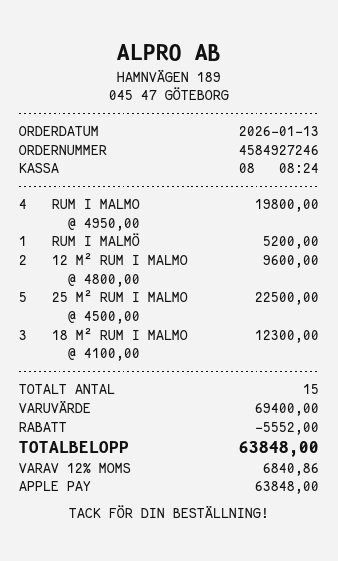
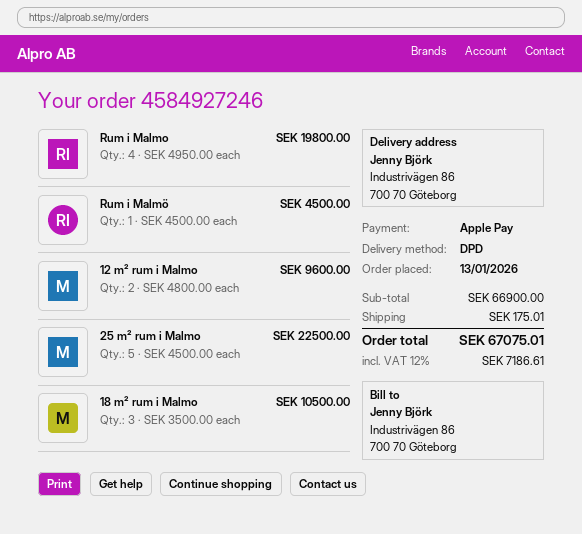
RUM I MALMÖ: 1 x 5200.00 = 5200.00 -> 1 x 4500.00 = 4500.00
18 M² RUM I MALMO: 3 x 4100.00 = 12300.00 -> 3 x 3500.00 = 10500.00
subtotal: 69400.00 -> 66900.00
discount: 5552.00 -> none
shipping: none -> 175.01
tax: 12% = 6840.86 -> 12% = 7186.61
total: 63848.00 -> 67075.01

